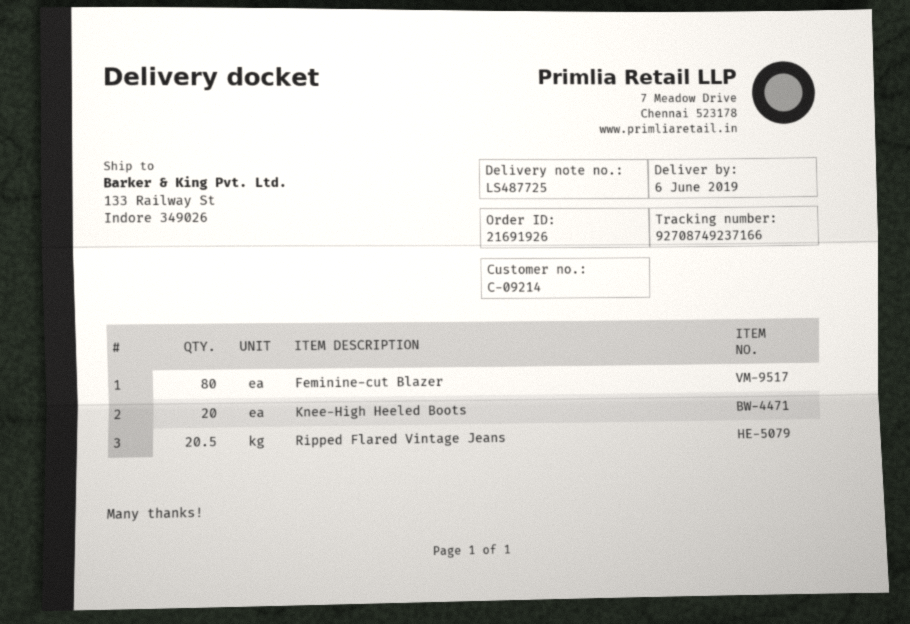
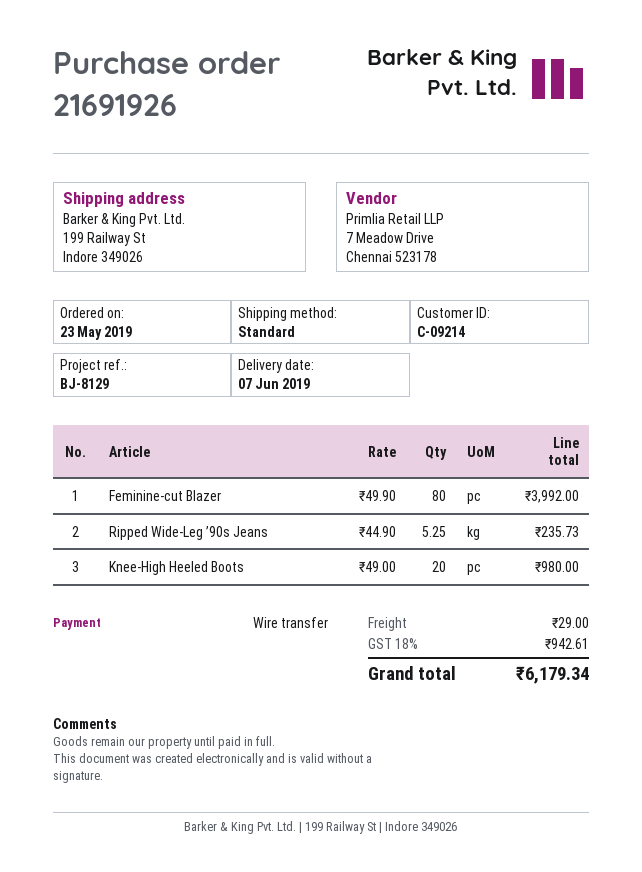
delivery date: 2019-06-06 -> 2019-06-07
ship to: 133 Railway St, Indore 349026 -> 199 Railway St, Indore 349026
Ripped Flared Vintage Jeans: 20.5 -> none
Ripped Wide-Leg ’90s Jeans: none -> 5.25

